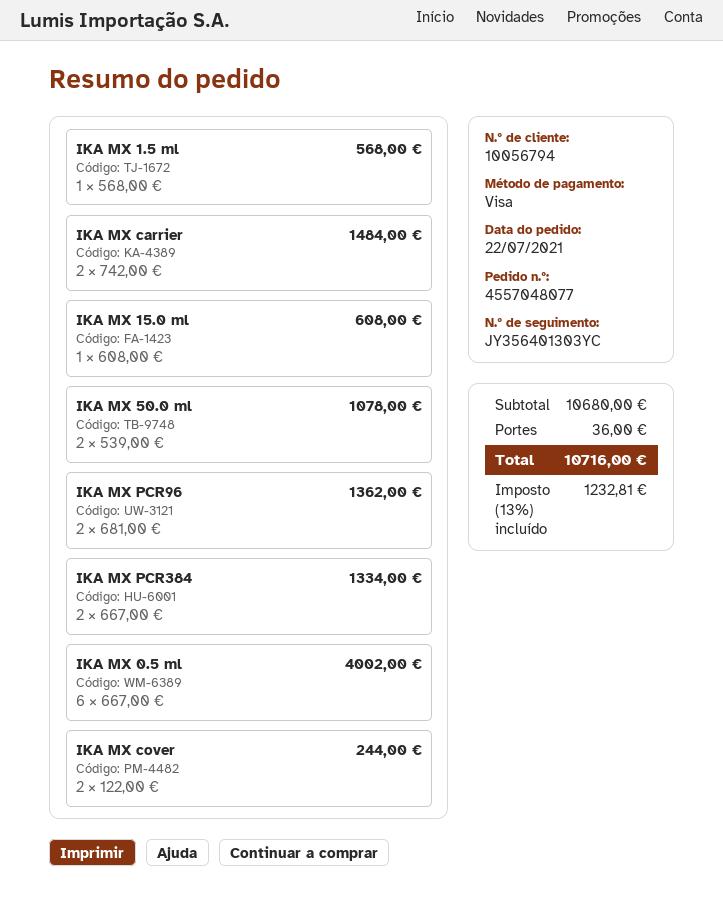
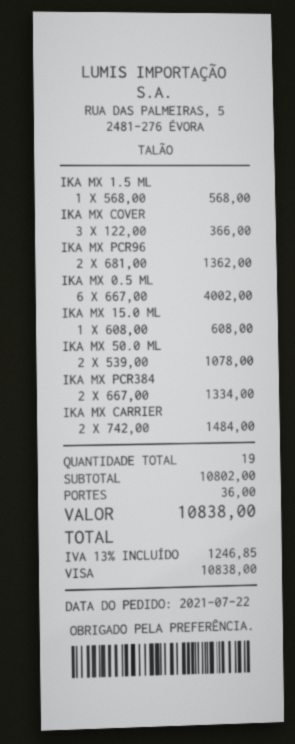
IKA MX cover: 2 x 122.00 = 244.00 -> 3 x 122.00 = 366.00
subtotal: 10680.00 -> 10802.00
tax: 13% = 1232.81 -> 13% = 1246.85
total: 10716.00 -> 10838.00

